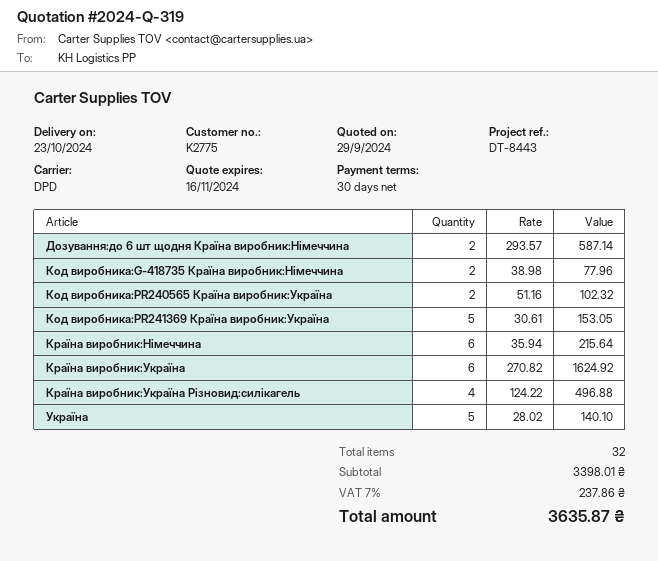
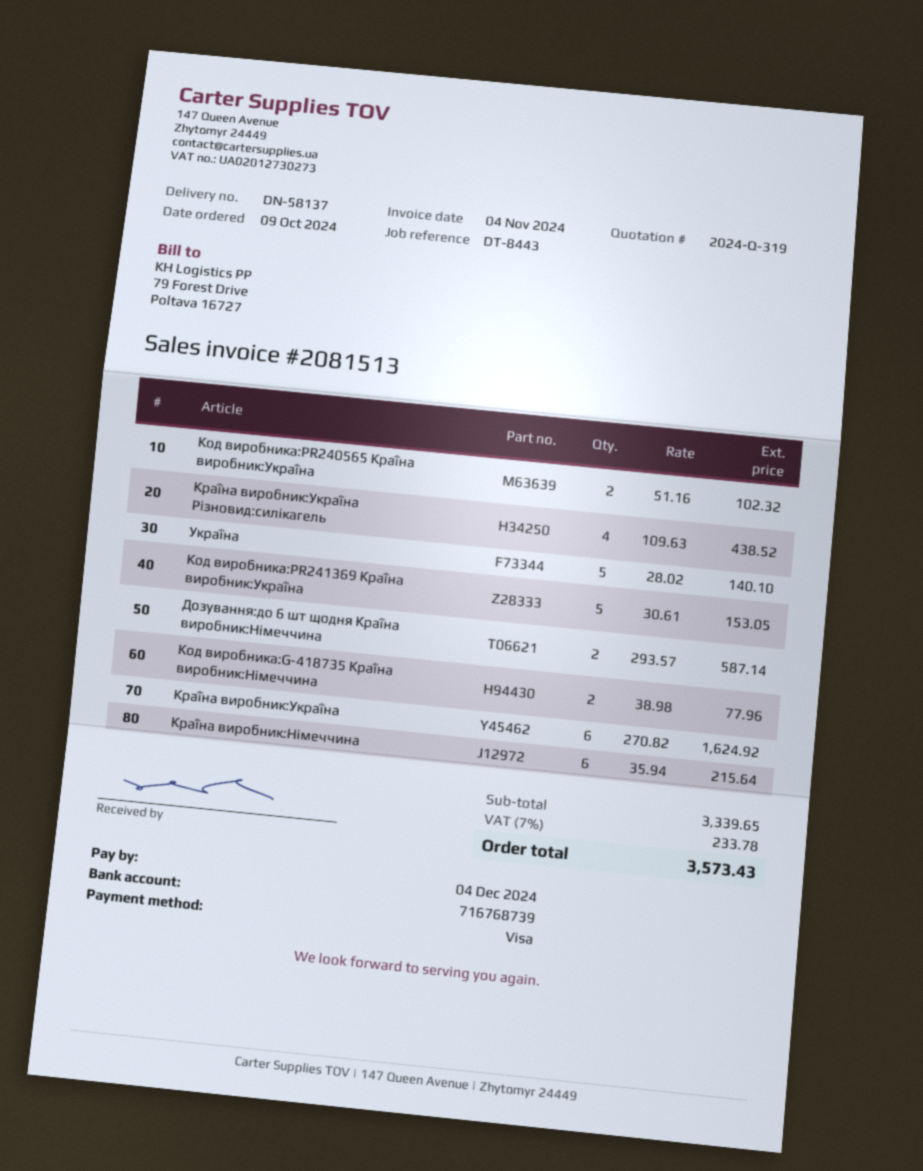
Країна виробник:Україна Різновид:силікагель: 4 x 124.22 = 496.88 -> 4 x 109.63 = 438.52
subtotal: 3398.01 -> 3339.65
tax: 7% = 237.86 -> 7% = 233.78
total: 3635.87 -> 3573.43

